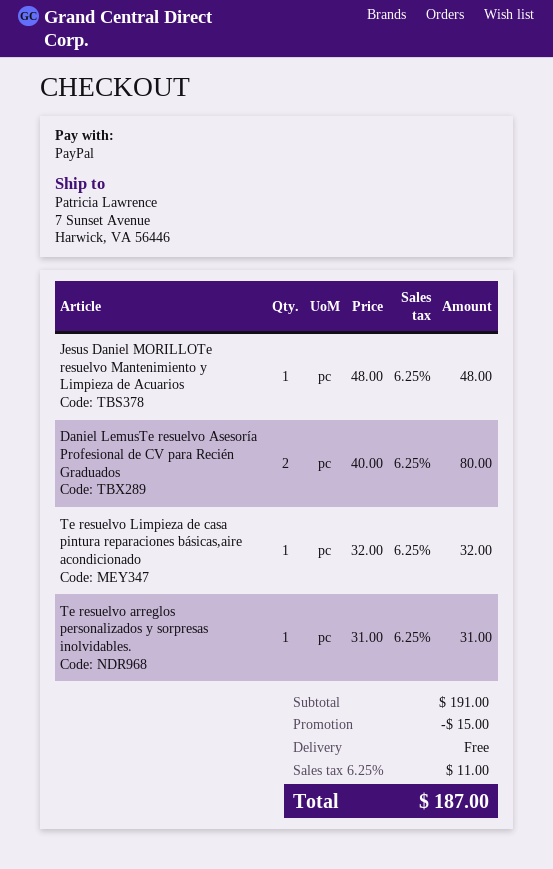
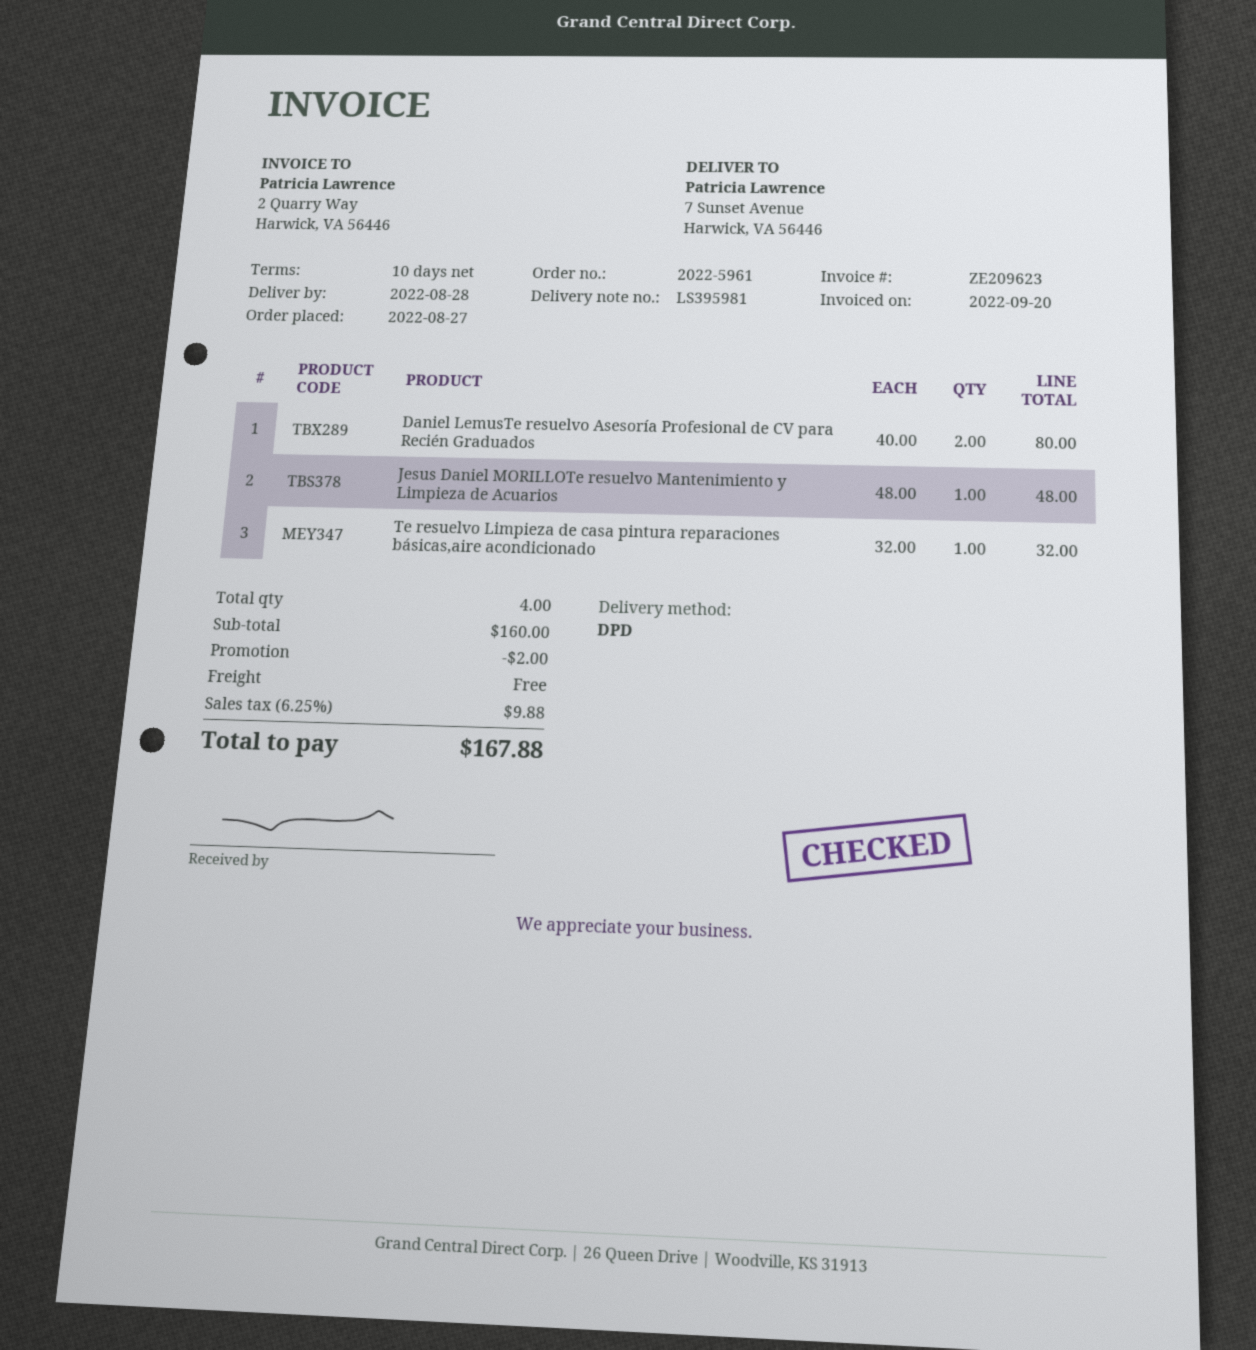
Te resuelvo arreglos personalizados y sorpresas inolvidables.: 1 x 31.00 = 31.00 -> none
subtotal: 191.00 -> 160.00
discount: 15.00 -> 2.00
tax: 6.25% = 11.00 -> 6.25% = 9.88
total: 187.00 -> 167.88

